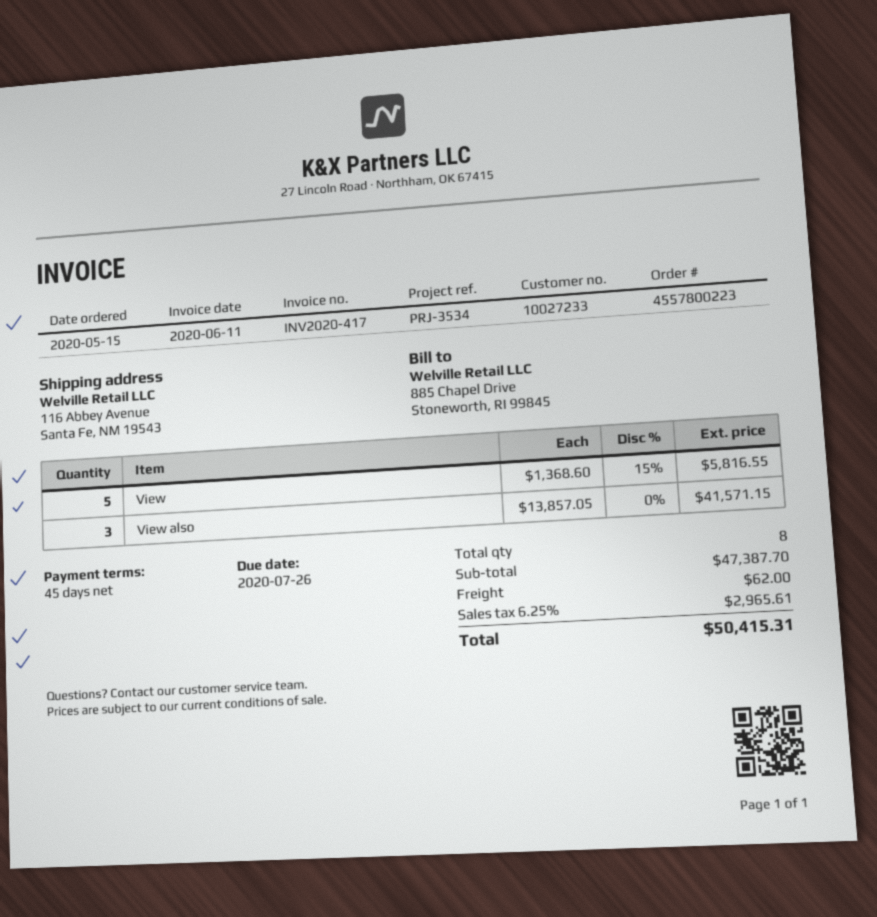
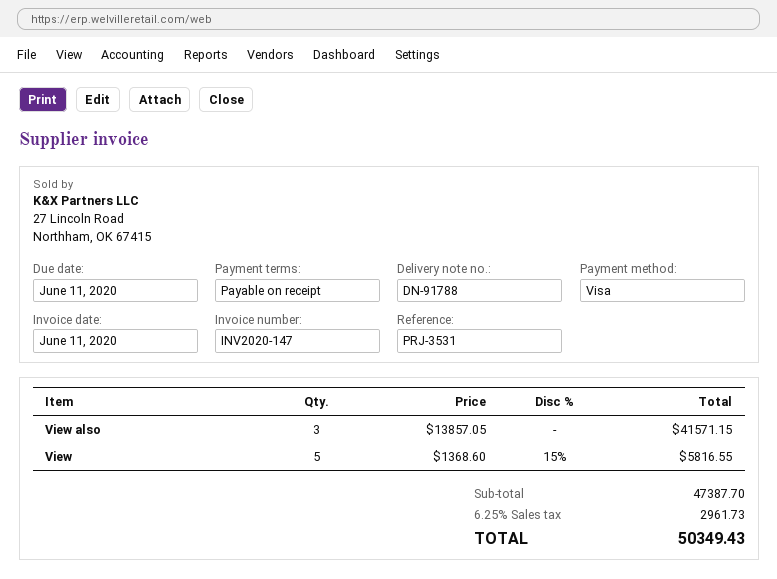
invoice number: INV2020-417 -> INV2020-147
payment terms: 45 days -> on receipt
due date: 2020-07-26 -> 2020-06-11
reference: PRJ-3534 -> PRJ-3531
shipping: 62.00 -> none
tax: 6.25% = 2965.61 -> 6.25% = 2961.73
total: 50415.31 -> 50349.43

